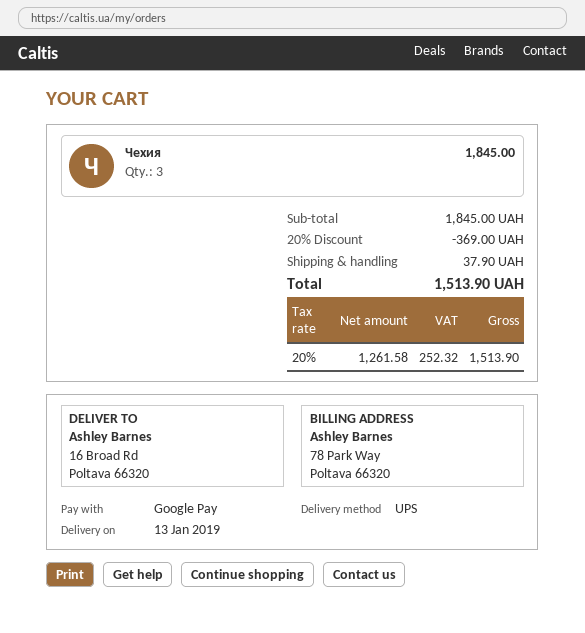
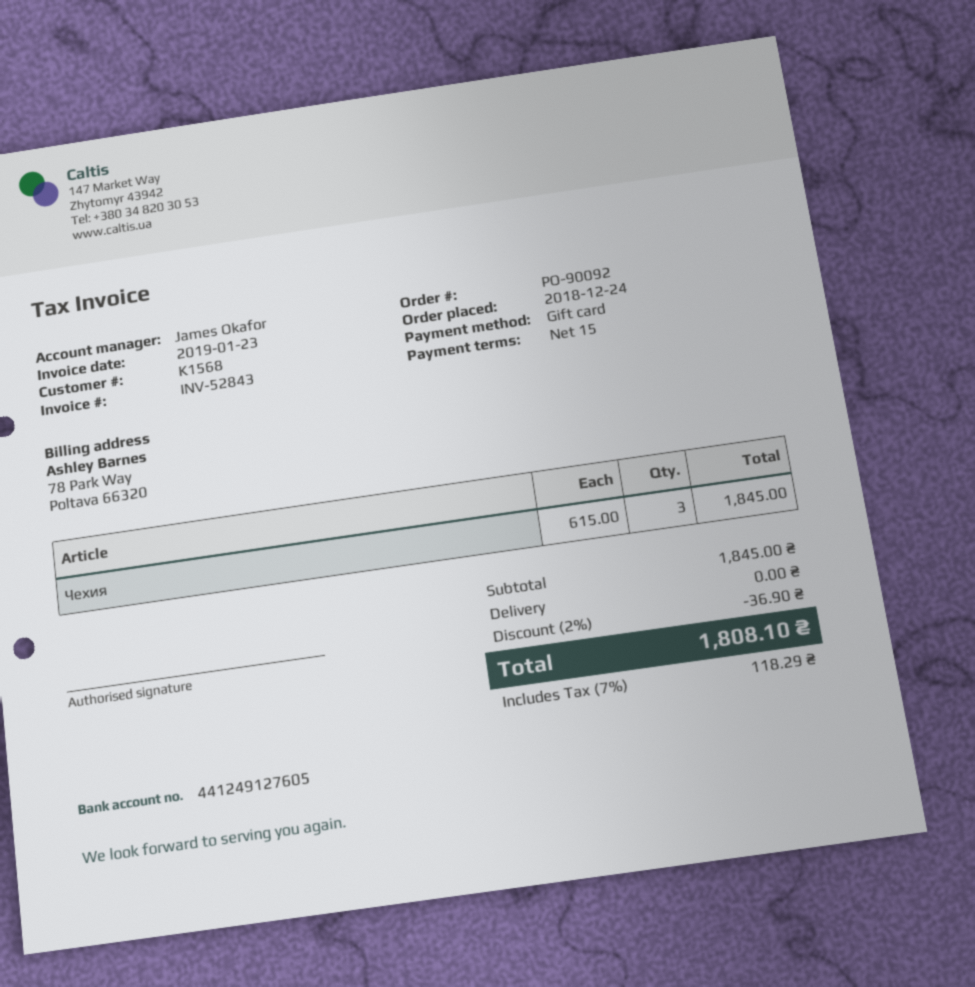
payment method: Google Pay -> gift card
discount: 20% = 369.00 -> 2% = 36.90
shipping: 37.90 -> 0.00
tax: 20% = 252.32 -> 7% = 118.29
total: 1513.90 -> 1808.10

